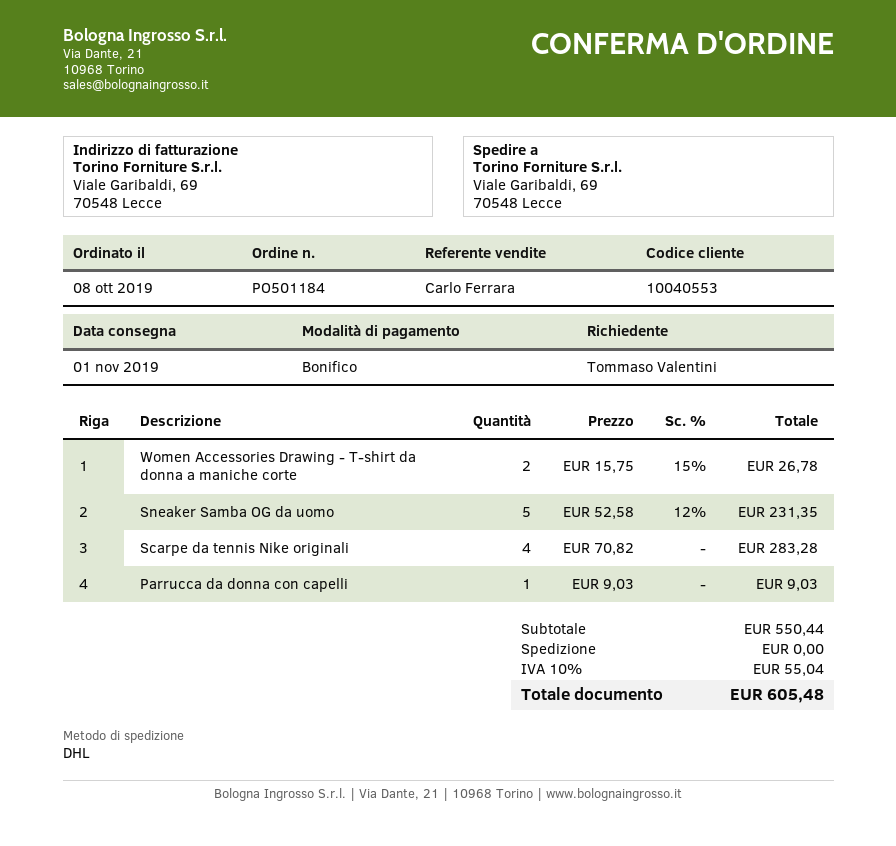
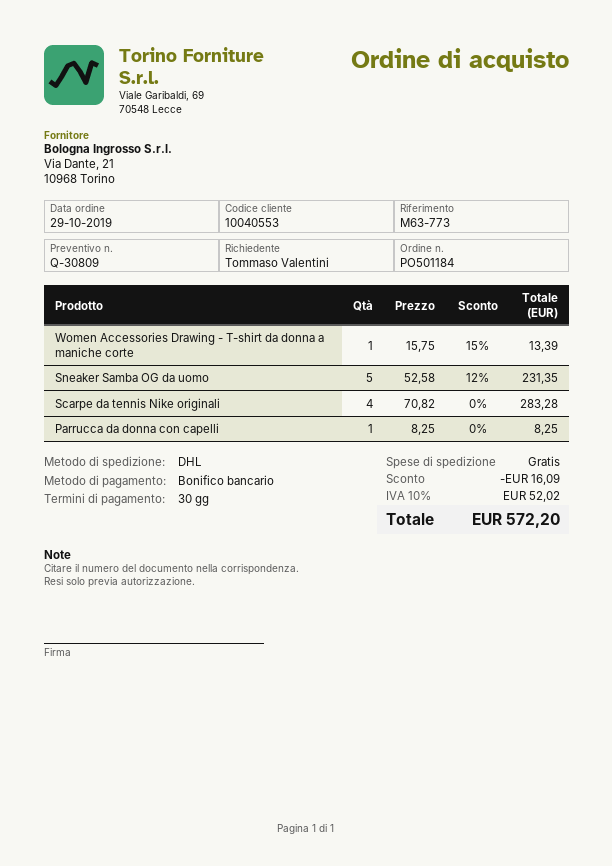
order date: 2019-10-08 -> 2019-10-29
Women Accessories Drawing - T-shirt da donna a maniche corte: 2 x 15.75 - 15% = 26.78 -> 1 x 15.75 - 15% = 13.39
Parrucca da donna con capelli: 1 x 9.03 = 9.03 -> 1 x 8.25 = 8.25
discount: none -> 16.09
tax: 10% = 55.04 -> 10% = 52.02
total: 605.48 -> 572.20

